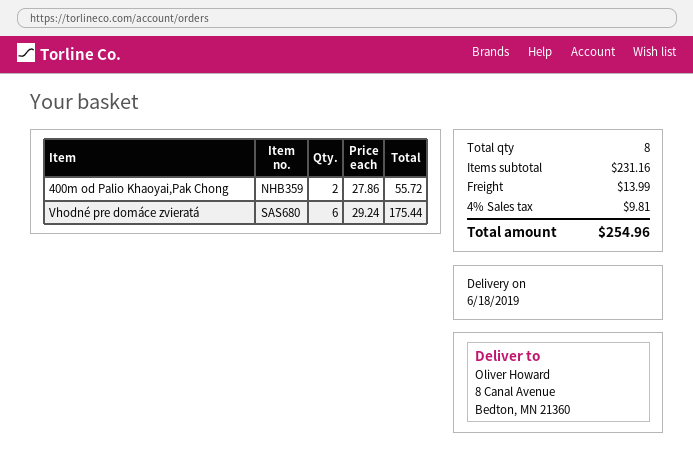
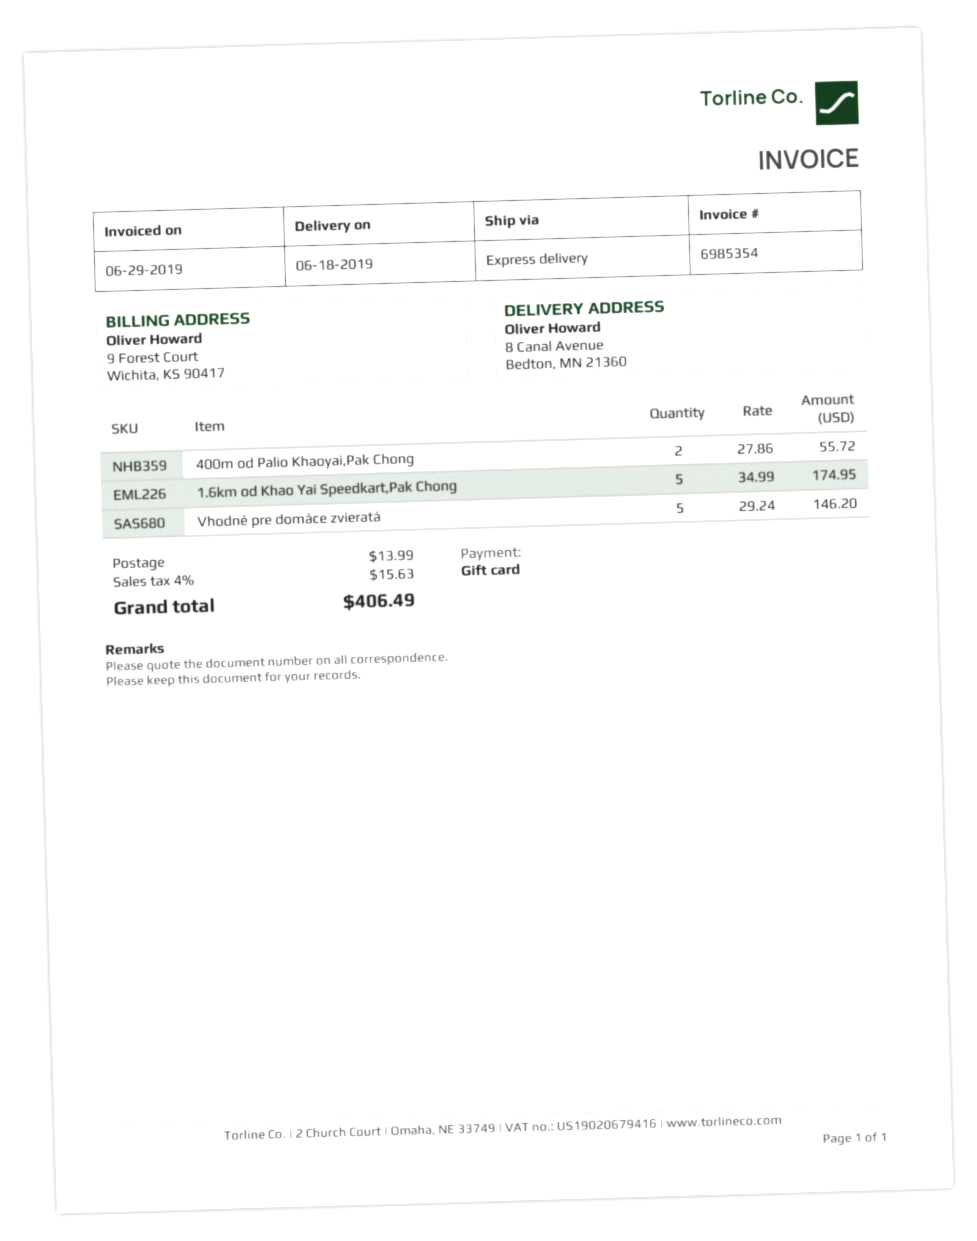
Vhodné pre domáce zvieratá: 6 x 29.24 = 175.44 -> 5 x 29.24 = 146.20
1.6km od Khao Yai Speedkart,Pak Chong: none -> 5 x 34.99 = 174.95
tax: 4% = 9.81 -> 4% = 15.63
total: 254.96 -> 406.49

